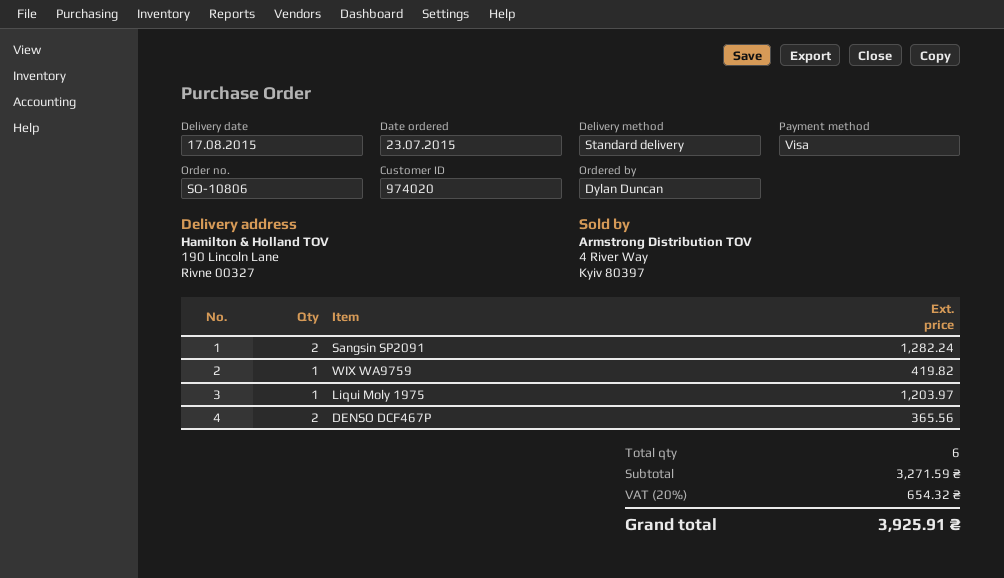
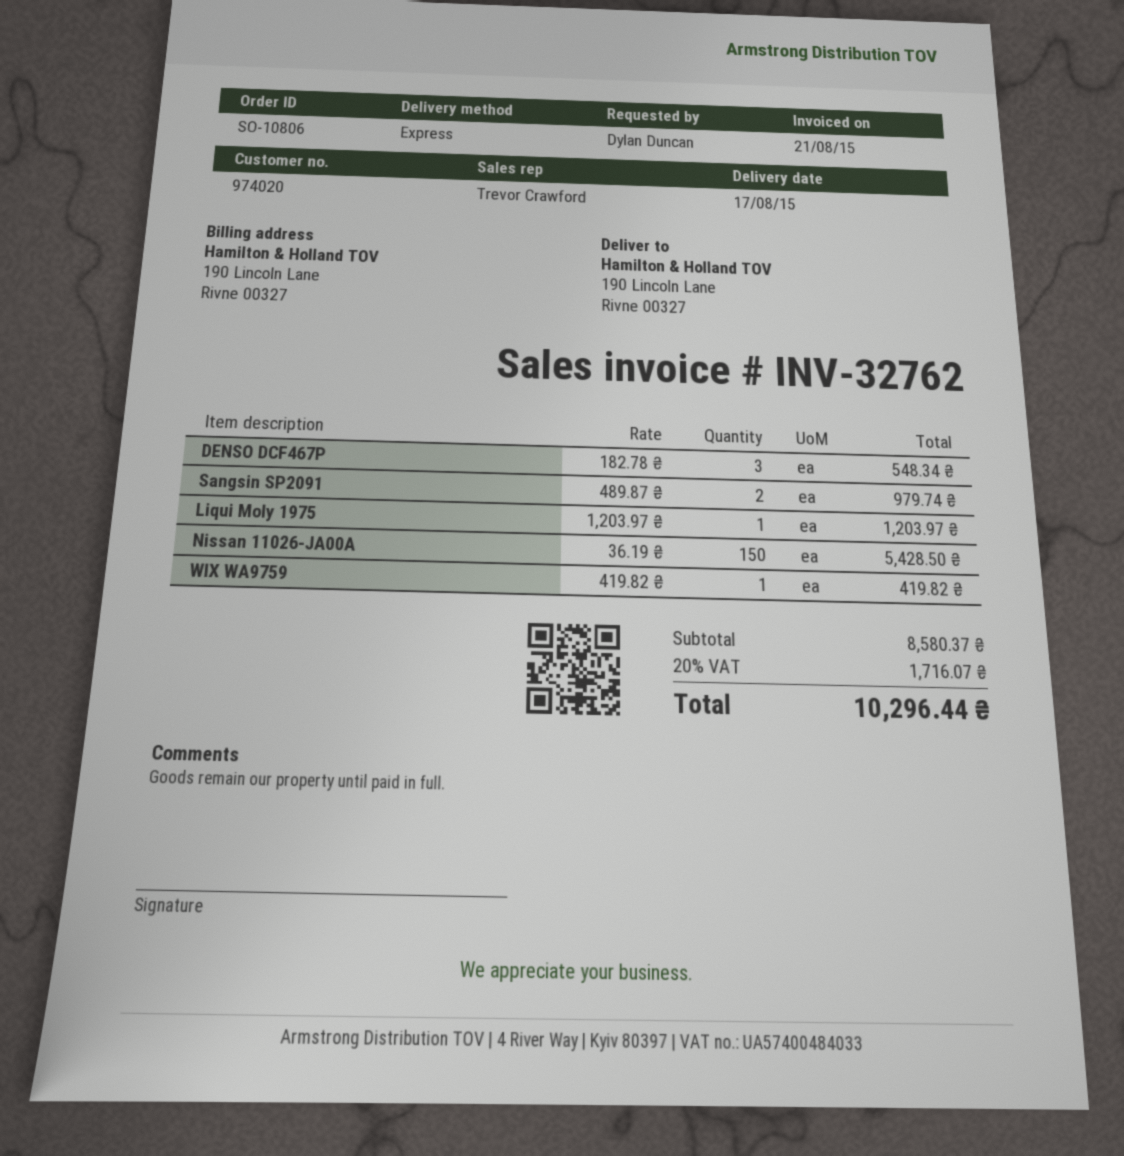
shipping method: standard -> express
Sangsin SP2091: 2 for 1282.24 -> 2 for 979.74
DENSO DCF467P: 2 for 365.56 -> 3 for 548.34
Nissan 11026-JA00A: none -> 150 for 5428.50
subtotal: 3271.59 -> 8580.37
tax: 20% = 654.32 -> 20% = 1716.07
total: 3925.91 -> 10296.44

